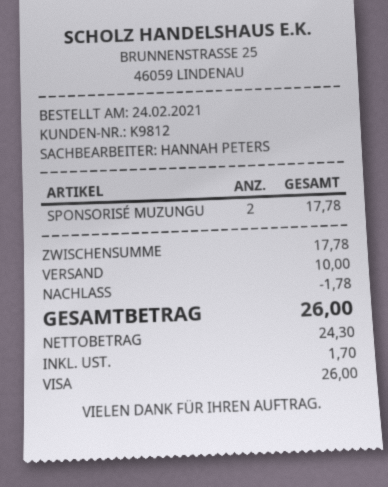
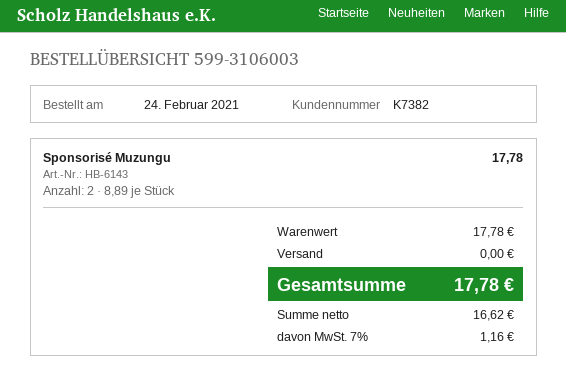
customer number: K9812 -> K7382
discount: 1.78 -> none
shipping: 10.00 -> 0.00
net: 24.30 -> 16.62
tax: 1.70 -> 1.16
total: 26.00 -> 17.78

